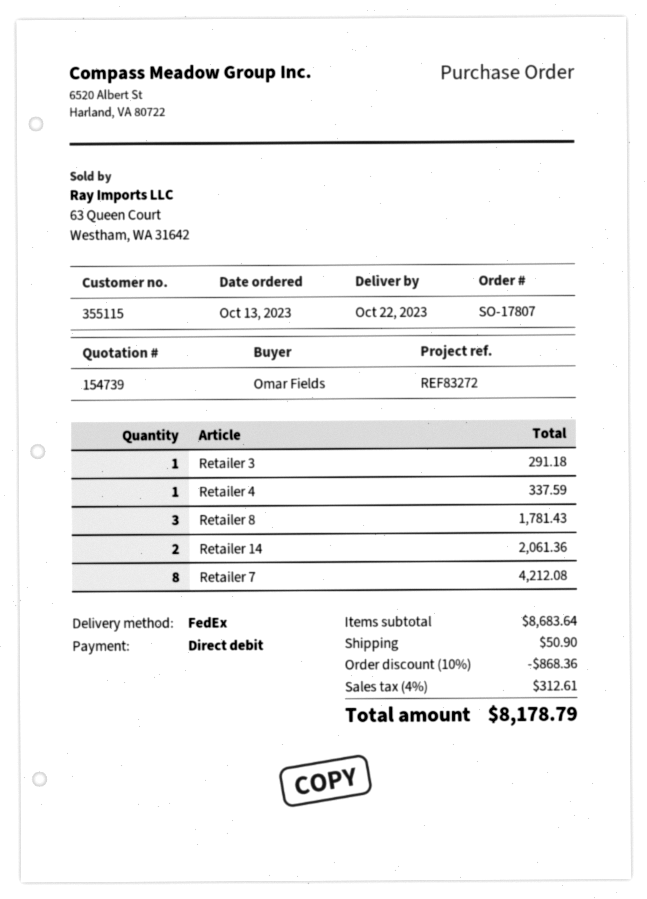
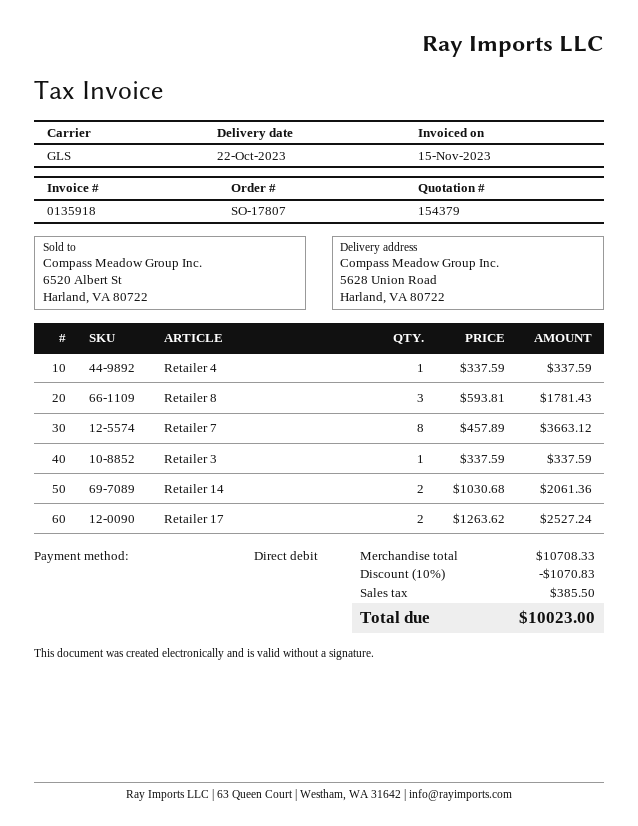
quote number: 154739 -> 154379
shipping method: FedEx -> GLS
Retailer 3: 1 for 291.18 -> 1 for 337.59
Retailer 7: 8 for 4212.08 -> 8 for 3663.12
Retailer 17: none -> 2 for 2527.24
subtotal: 8683.64 -> 10708.33
discount: 10% = 868.36 -> 10% = 1070.83
shipping: 50.90 -> none
tax: 312.61 -> 385.50
total: 8178.79 -> 10023.00

